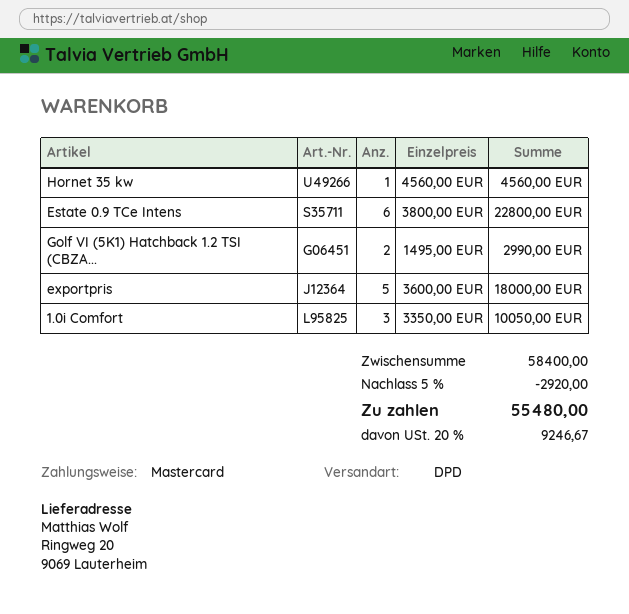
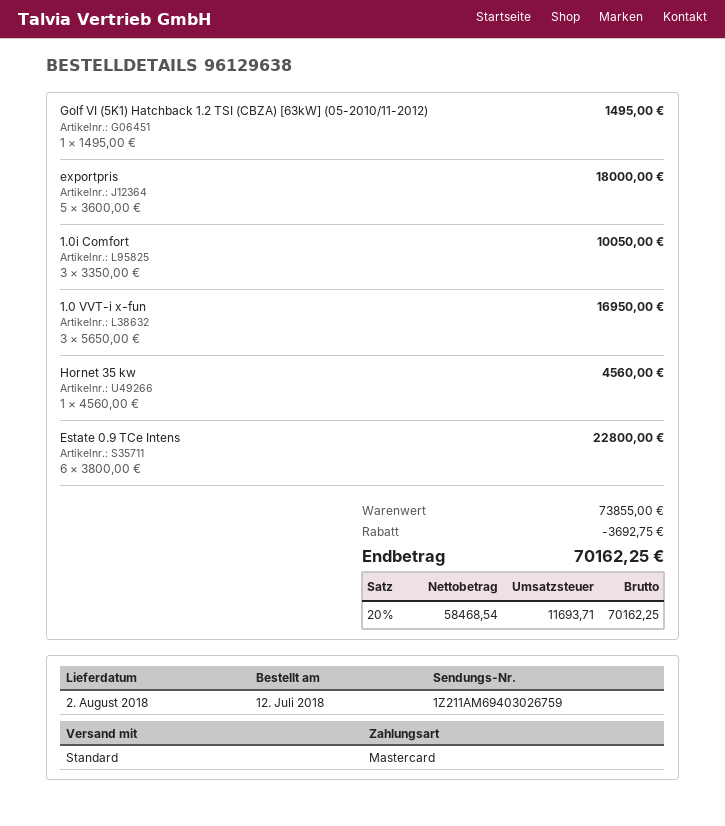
shipping method: DPD -> standard
Golf VI (5K1) Hatchback 1.2 TSI (CBZA...: 2 x 1495.00 = 2990.00 -> 1 x 1495.00 = 1495.00
1.0 VVT-i x-fun: none -> 3 x 5650.00 = 16950.00
subtotal: 58400.00 -> 73855.00
discount: 2920.00 -> 3692.75
tax: 20% = 9246.67 -> 20% = 11693.71
total: 55480.00 -> 70162.25

